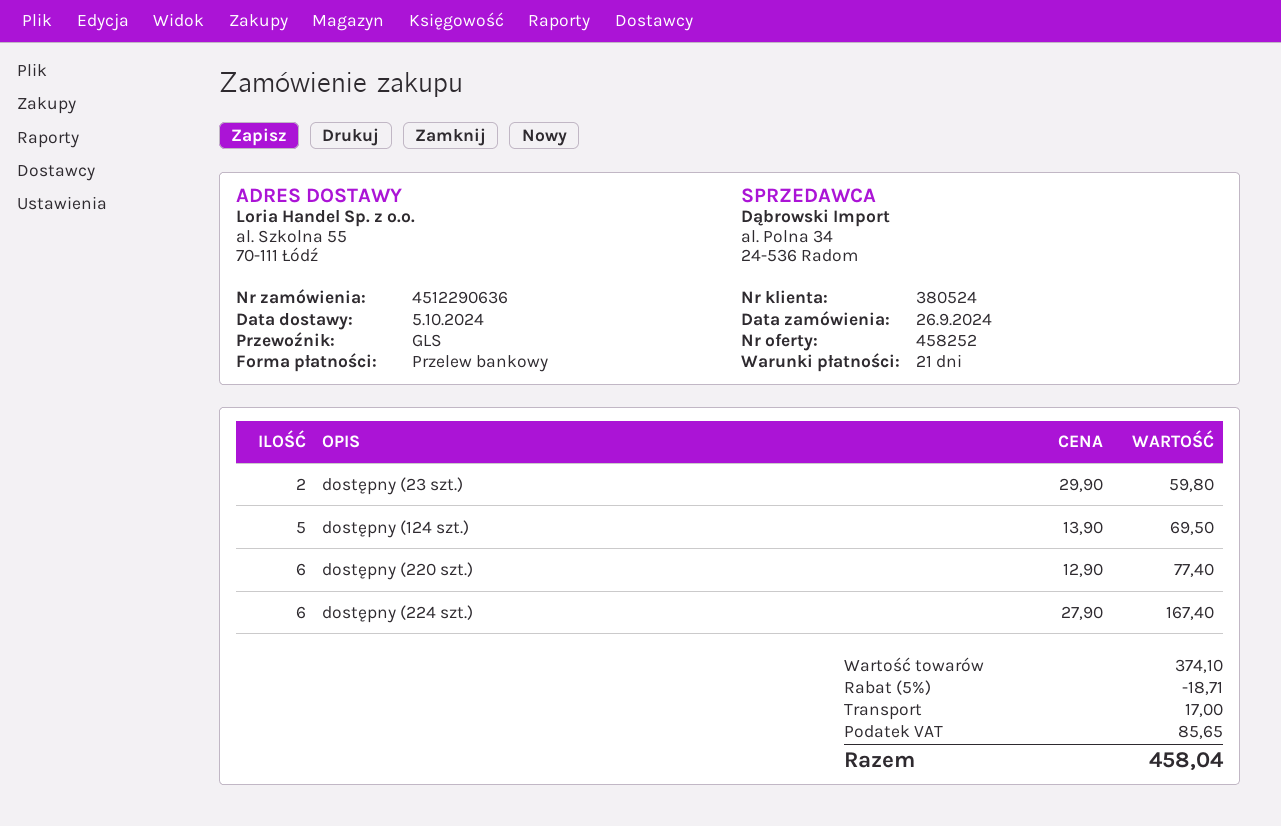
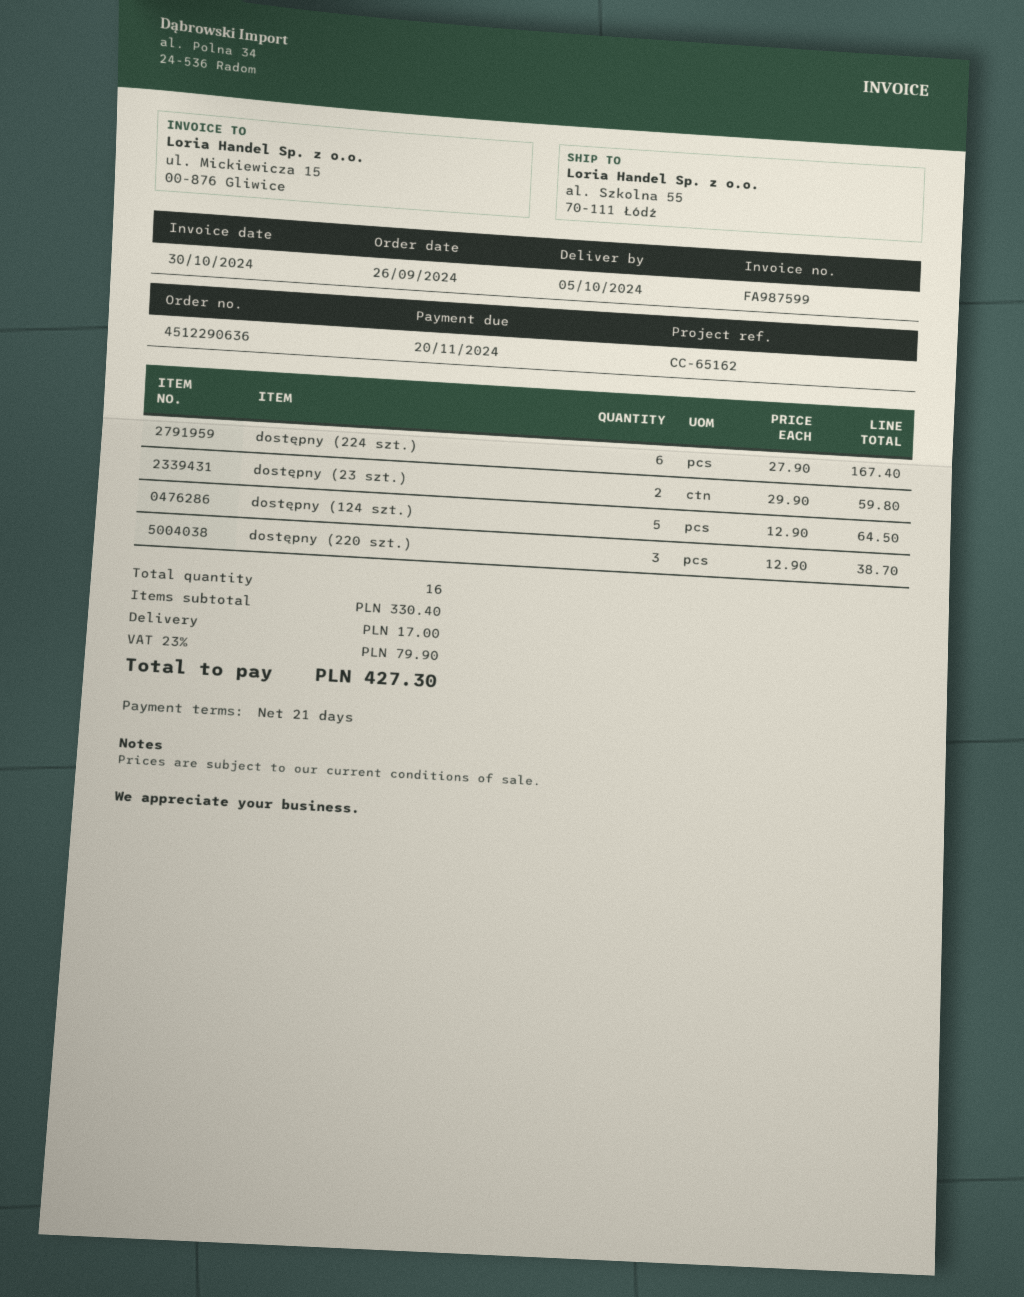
dostępny (124 szt.): 5 x 13.90 = 69.50 -> 5 x 12.90 = 64.50
dostępny (220 szt.): 6 x 12.90 = 77.40 -> 3 x 12.90 = 38.70
subtotal: 374.10 -> 330.40
discount: 5% = 18.71 -> none
tax: 85.65 -> 79.90
total: 458.04 -> 427.30

